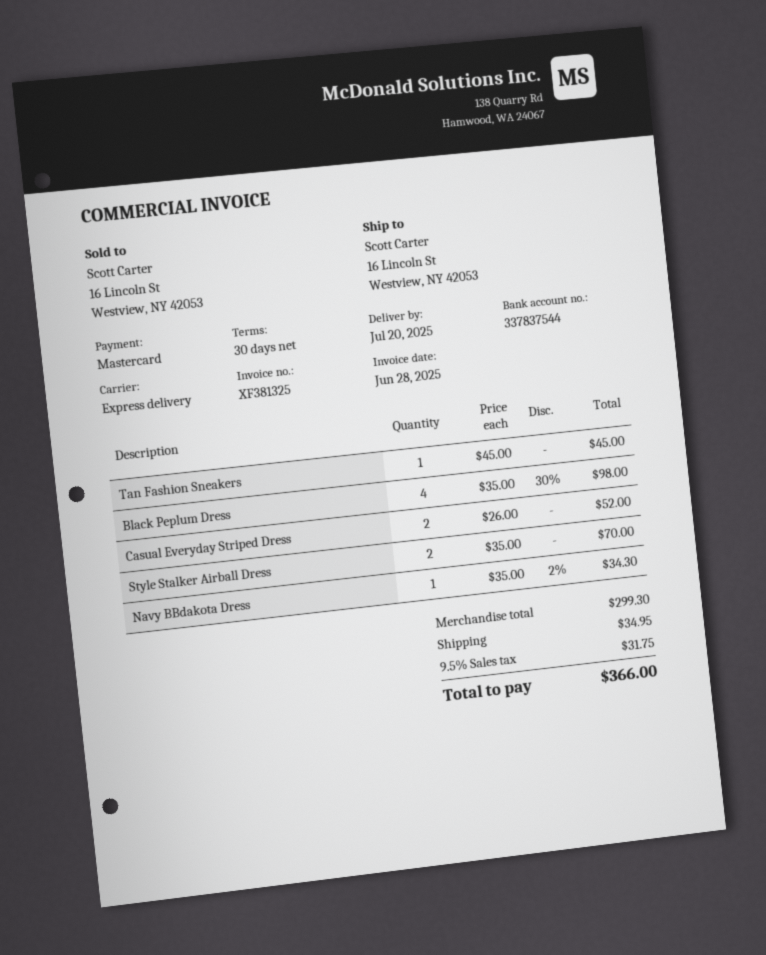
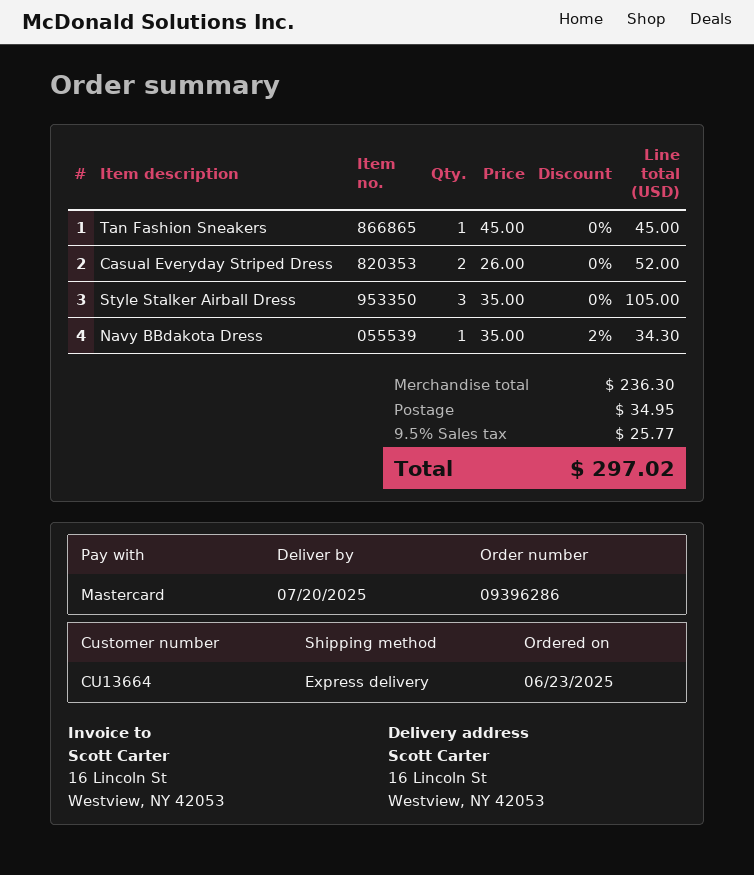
Black Peplum Dress: 4 x 35.00 - 30% = 98.00 -> none
Style Stalker Airball Dress: 2 x 35.00 = 70.00 -> 3 x 35.00 = 105.00
subtotal: 299.30 -> 236.30
tax: 9.5% = 31.75 -> 9.5% = 25.77
total: 366.00 -> 297.02

